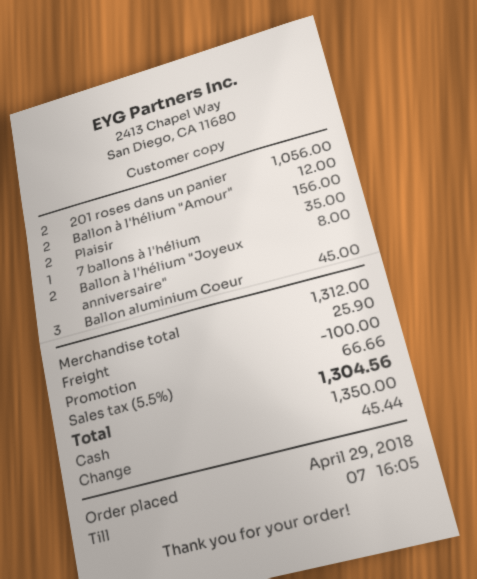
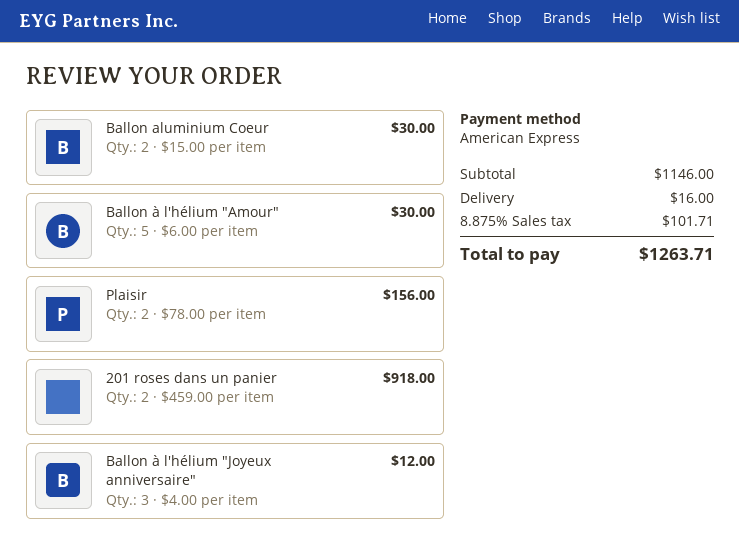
payment method: cash -> American Express
201 roses dans un panier: 2 for 1056.00 -> 2 for 918.00
Ballon à l'hélium "Amour": 2 for 12.00 -> 5 for 30.00
7 ballons à l'hélium: 1 for 35.00 -> none
Ballon à l'hélium "Joyeux anniversaire": 2 for 8.00 -> 3 for 12.00
Ballon aluminium Coeur: 3 for 45.00 -> 2 for 30.00
subtotal: 1312.00 -> 1146.00
discount: 100.00 -> none
shipping: 25.90 -> 16.00
tax: 5.5% = 66.66 -> 8.875% = 101.71
total: 1304.56 -> 1263.71

